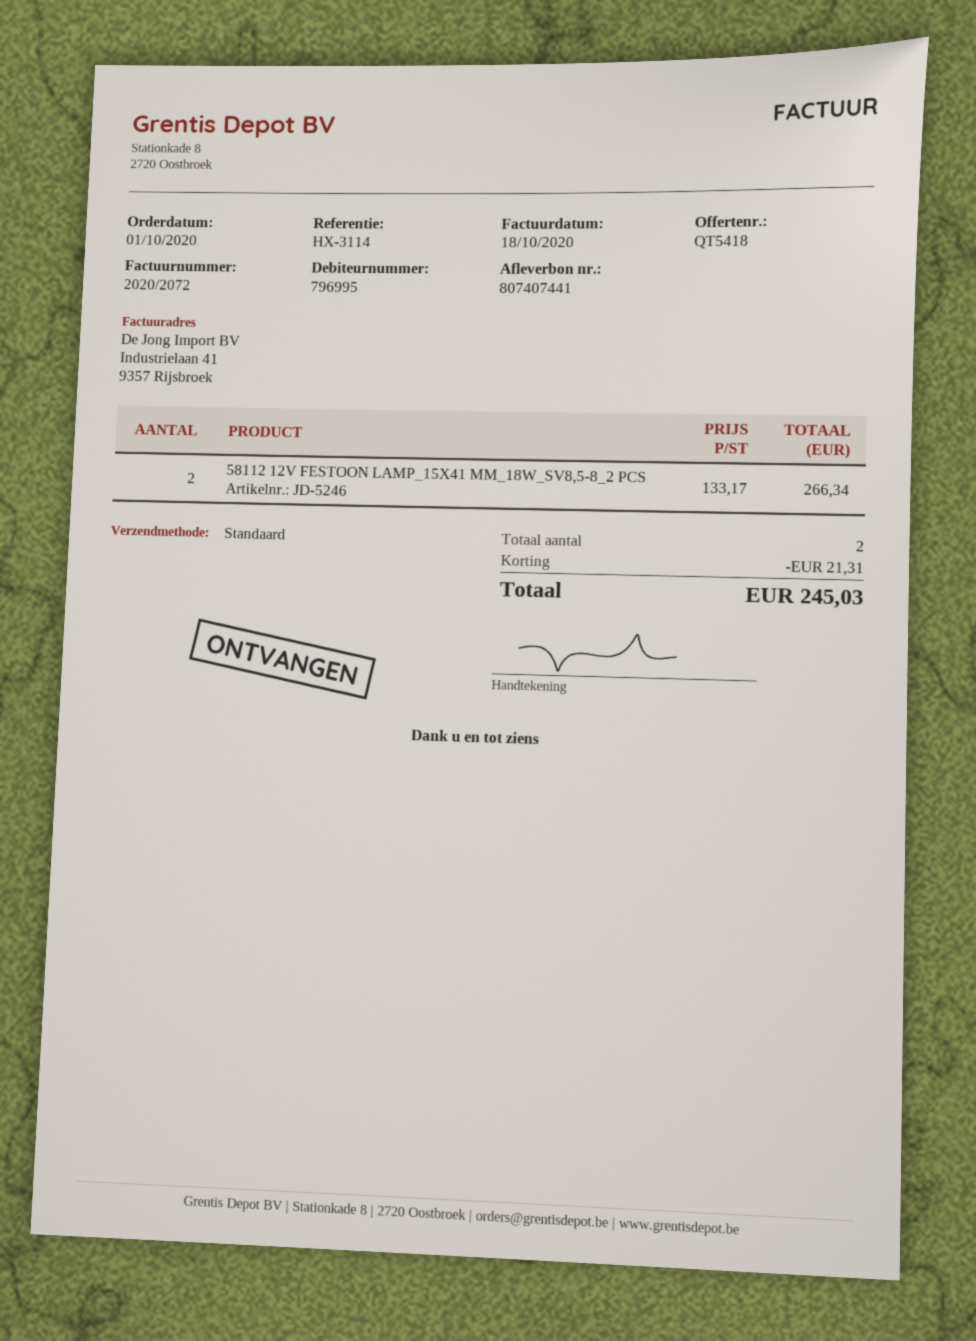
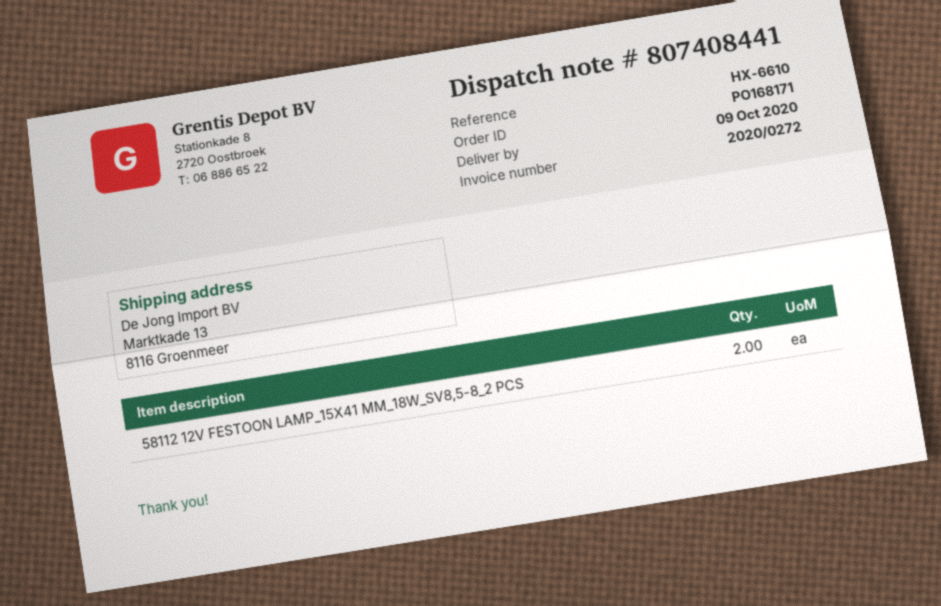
delivery note number: 807407441 -> 807408441
invoice number: 2020/2072 -> 2020/0272
reference: HX-3114 -> HX-6610

